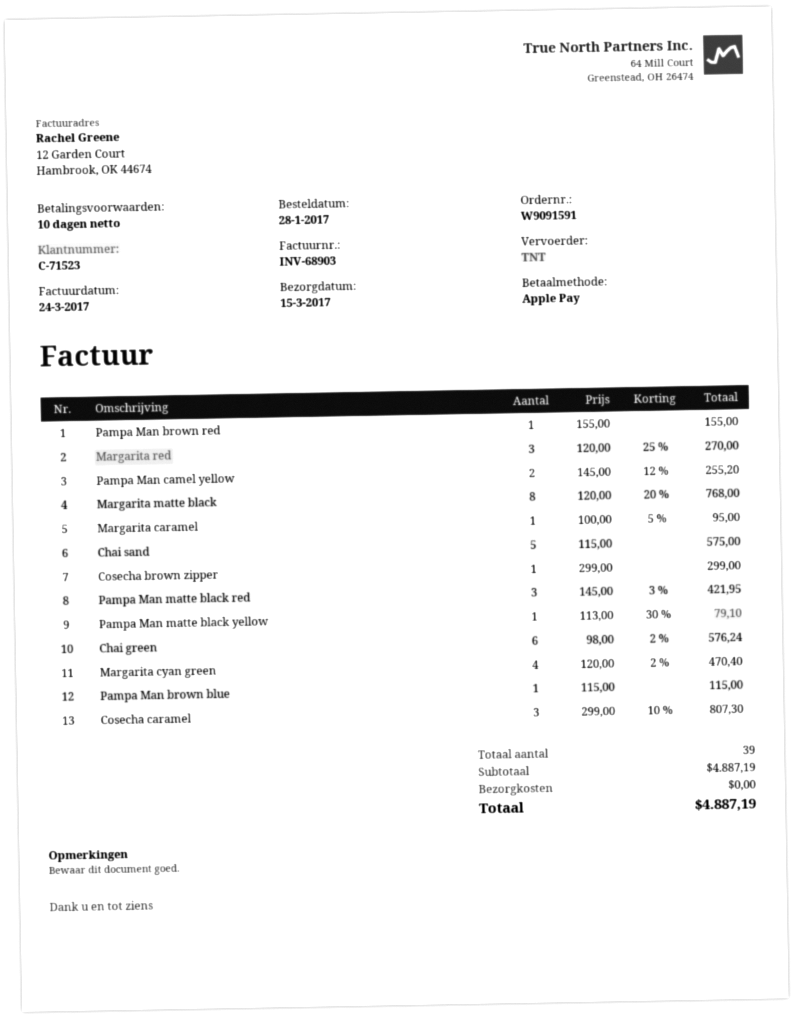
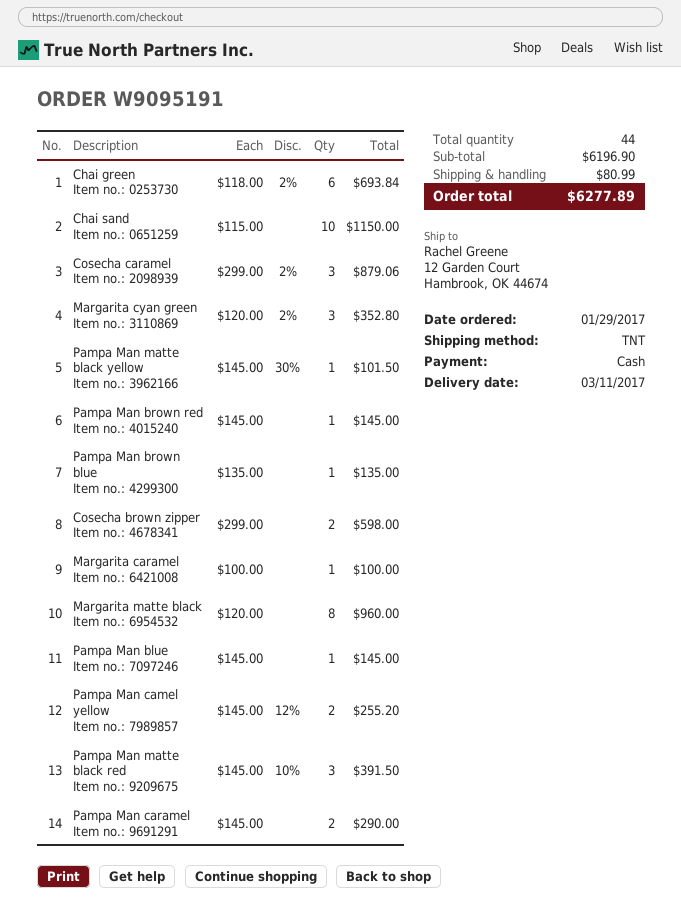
order number: W9091591 -> W9095191
order date: 2017-01-28 -> 2017-01-29
delivery date: 2017-03-15 -> 2017-03-11
payment method: Apple Pay -> cash
Pampa Man brown red: 1 x 155.00 = 155.00 -> 1 x 145.00 = 145.00
Margarita red: 3 x 120.00 - 25% = 270.00 -> none
Margarita matte black: 8 x 120.00 - 20% = 768.00 -> 8 x 120.00 = 960.00
Margarita caramel: 1 x 100.00 - 5% = 95.00 -> 1 x 100.00 = 100.00
Chai sand: 5 x 115.00 = 575.00 -> 10 x 115.00 = 1150.00
Cosecha brown zipper: 1 x 299.00 = 299.00 -> 2 x 299.00 = 598.00
Pampa Man matte black red: 3 x 145.00 - 3% = 421.95 -> 3 x 145.00 - 10% = 391.50
Pampa Man matte black yellow: 1 x 113.00 - 30% = 79.10 -> 1 x 145.00 - 30% = 101.50
Chai green: 6 x 98.00 - 2% = 576.24 -> 6 x 118.00 - 2% = 693.84
Margarita cyan green: 4 x 120.00 - 2% = 470.40 -> 3 x 120.00 - 2% = 352.80
Pampa Man brown blue: 1 x 115.00 = 115.00 -> 1 x 135.00 = 135.00
Cosecha caramel: 3 x 299.00 - 10% = 807.30 -> 3 x 299.00 - 2% = 879.06
Pampa Man blue: none -> 1 x 145.00 = 145.00
Pampa Man caramel: none -> 2 x 145.00 = 290.00
total quantity: 39 -> 44
subtotal: 4887.19 -> 6196.90
shipping: 0.00 -> 80.99
total: 4887.19 -> 6277.89

